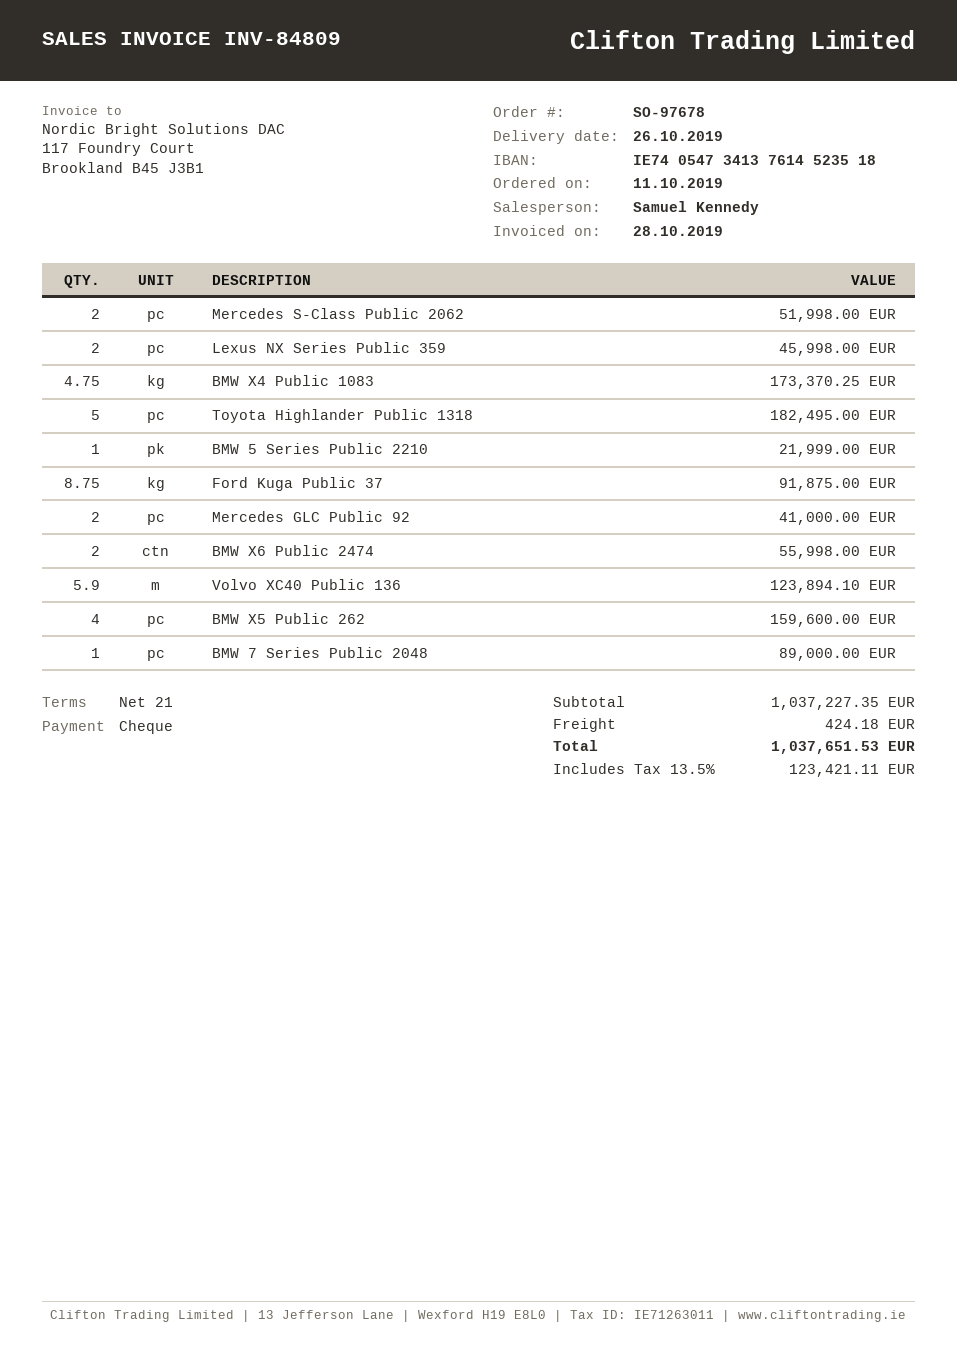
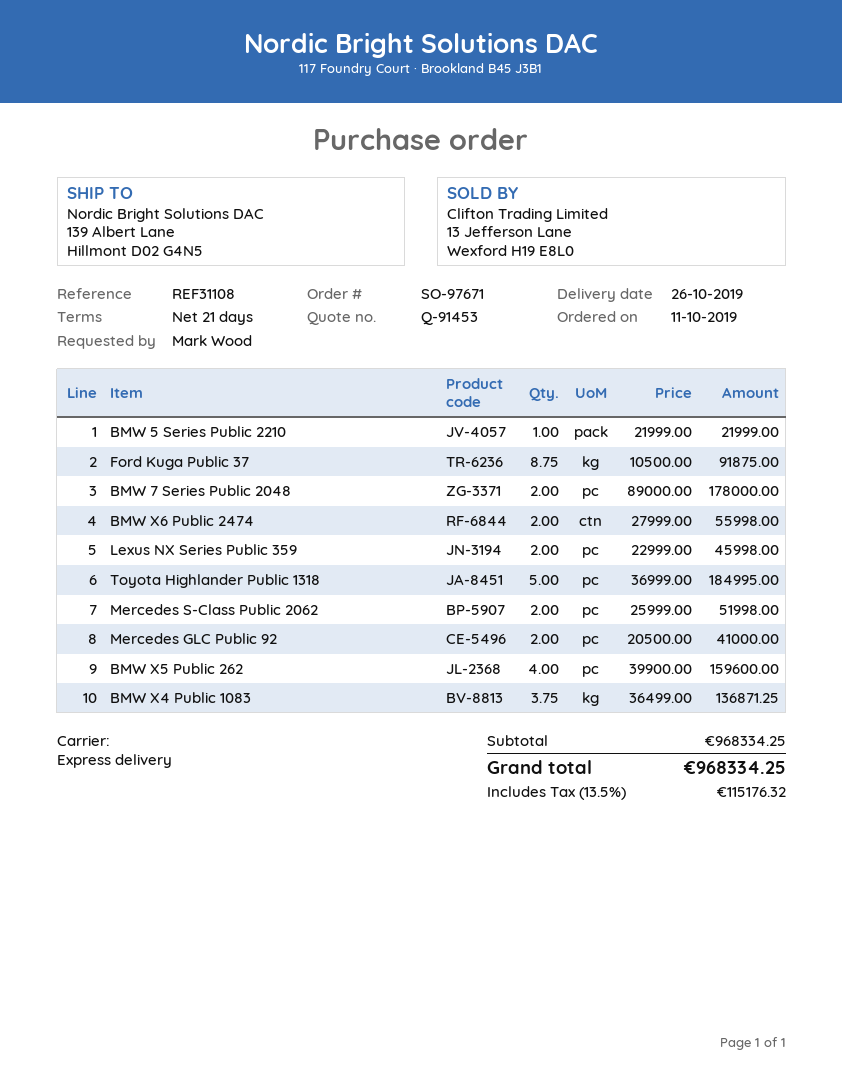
order number: SO-97678 -> SO-97671
BMW X4 Public 1083: 4.75 for 173370.25 -> 3.75 for 136871.25
Toyota Highlander Public 1318: 5 for 182495.00 -> 5 for 184995.00
Volvo XC40 Public 136: 5.9 for 123894.10 -> none
BMW 7 Series Public 2048: 1 for 89000.00 -> 2 for 178000.00
subtotal: 1037227.35 -> 968334.25
shipping: 424.18 -> none
tax: 13.5% = 123421.11 -> 13.5% = 115176.32
total: 1037651.53 -> 968334.25

